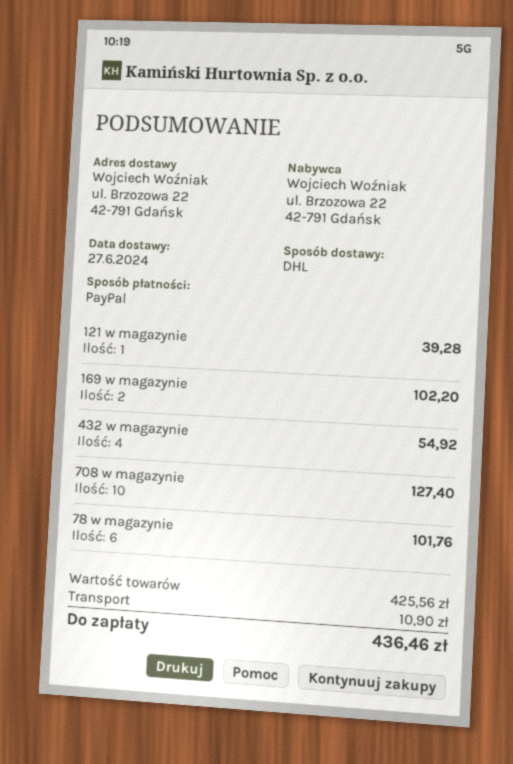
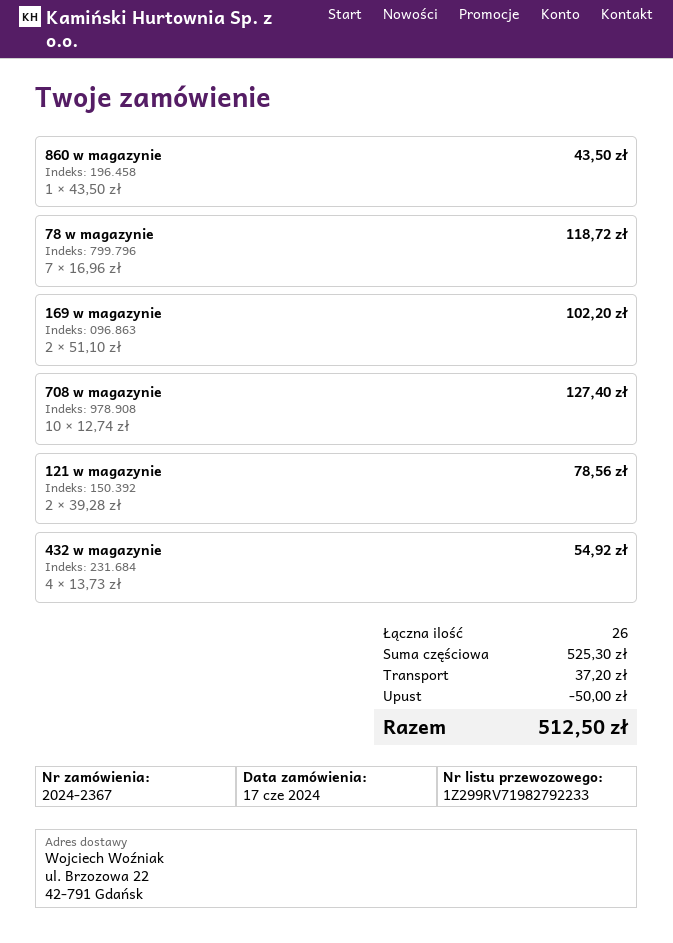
121 w magazynie: 1 for 39.28 -> 2 for 78.56
78 w magazynie: 6 for 101.76 -> 7 for 118.72
860 w magazynie: none -> 1 for 43.50
subtotal: 425.56 -> 525.30
discount: none -> 50.00
shipping: 10.90 -> 37.20
total: 436.46 -> 512.50

